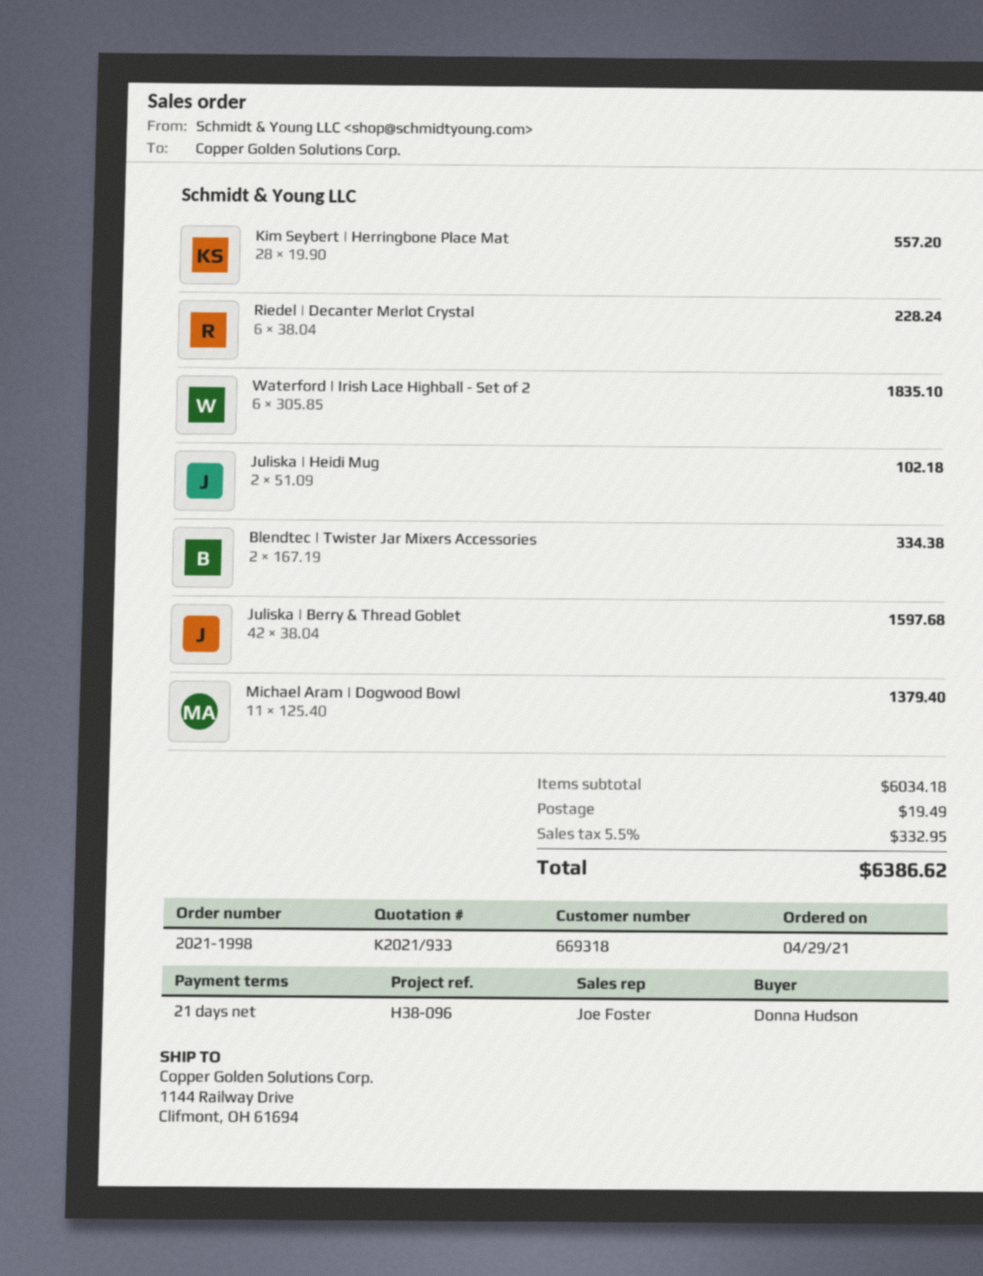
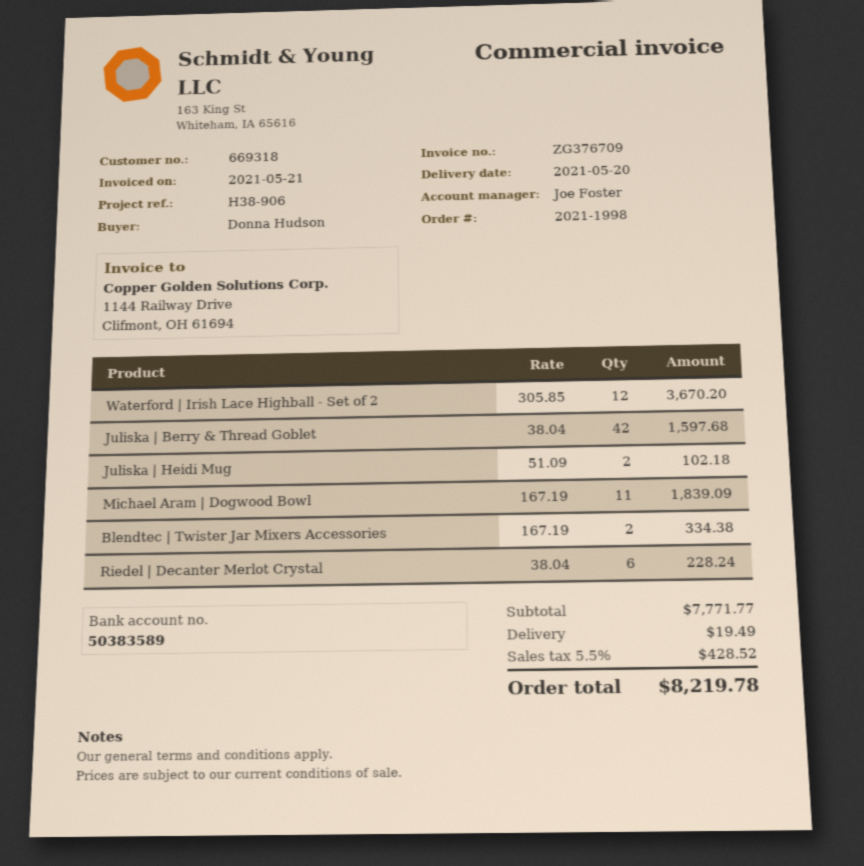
reference: H38-096 -> H38-906
Kim Seybert | Herringbone Place Mat: 28 x 19.90 = 557.20 -> none
Waterford | Irish Lace Highball - Set of 2: 6 x 305.85 = 1835.10 -> 12 x 305.85 = 3670.20
Michael Aram | Dogwood Bowl: 11 x 125.40 = 1379.40 -> 11 x 167.19 = 1839.09
subtotal: 6034.18 -> 7771.77
tax: 5.5% = 332.95 -> 5.5% = 428.52
total: 6386.62 -> 8219.78

